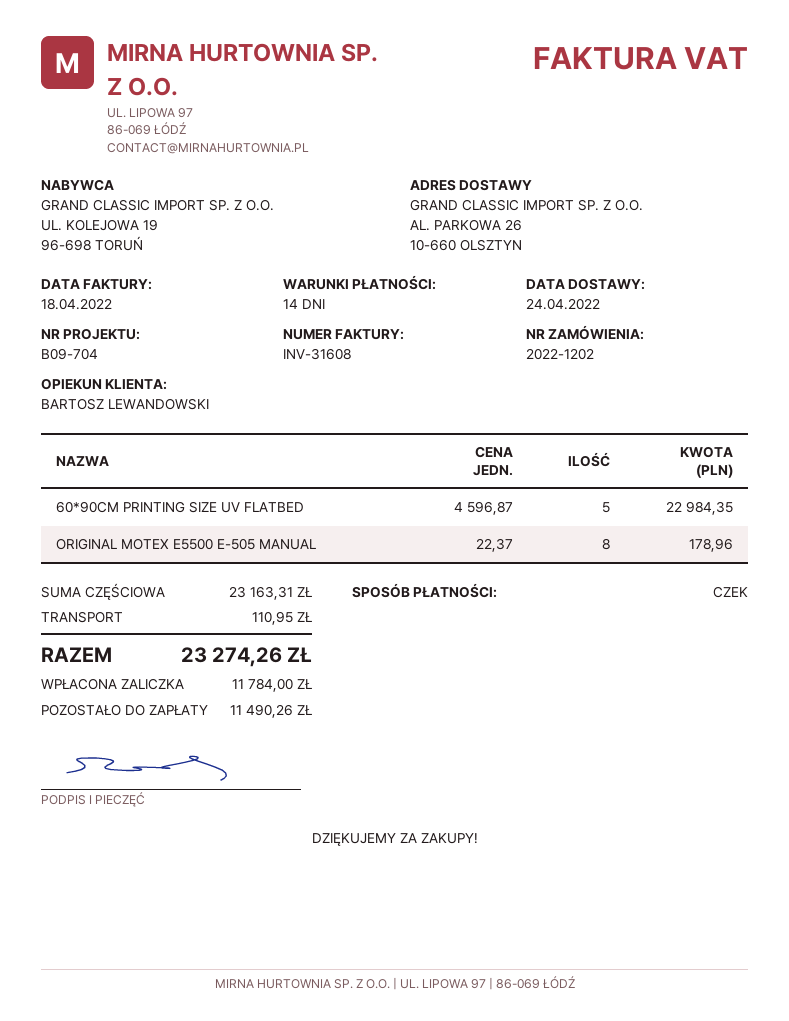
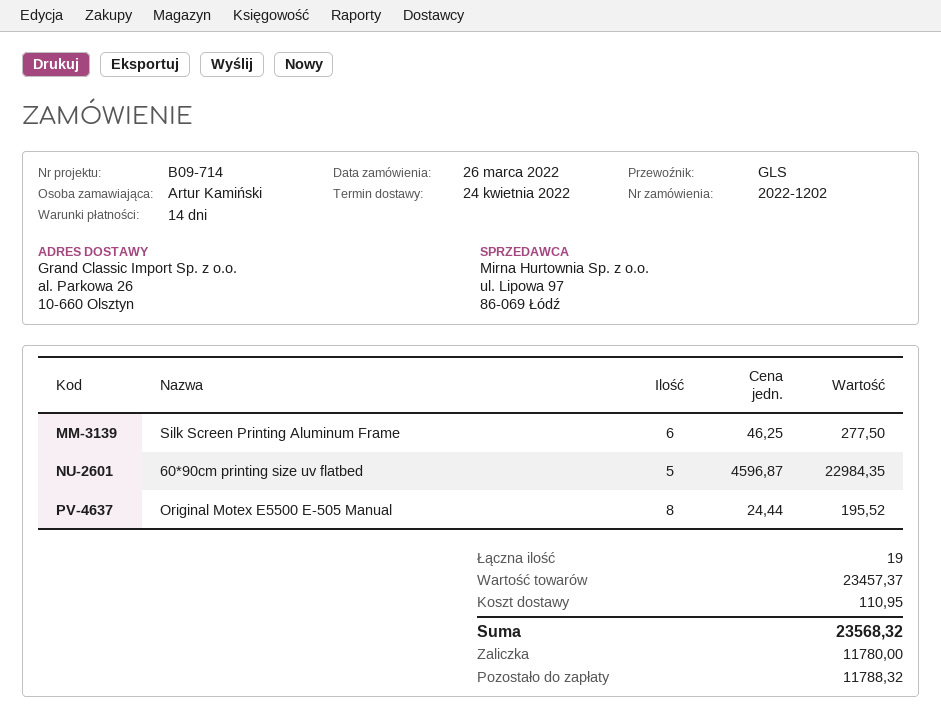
reference: B09-704 -> B09-714
ORIGINAL MOTEX E5500 E-505 MANUAL: 8 x 22.37 = 178.96 -> 8 x 24.44 = 195.52
Silk Screen Printing Aluminum Frame: none -> 6 x 46.25 = 277.50
subtotal: 23163.31 -> 23457.37
total: 23274.26 -> 23568.32
deposit: 11784.00 -> 11780.00
balance: 11490.26 -> 11788.32

